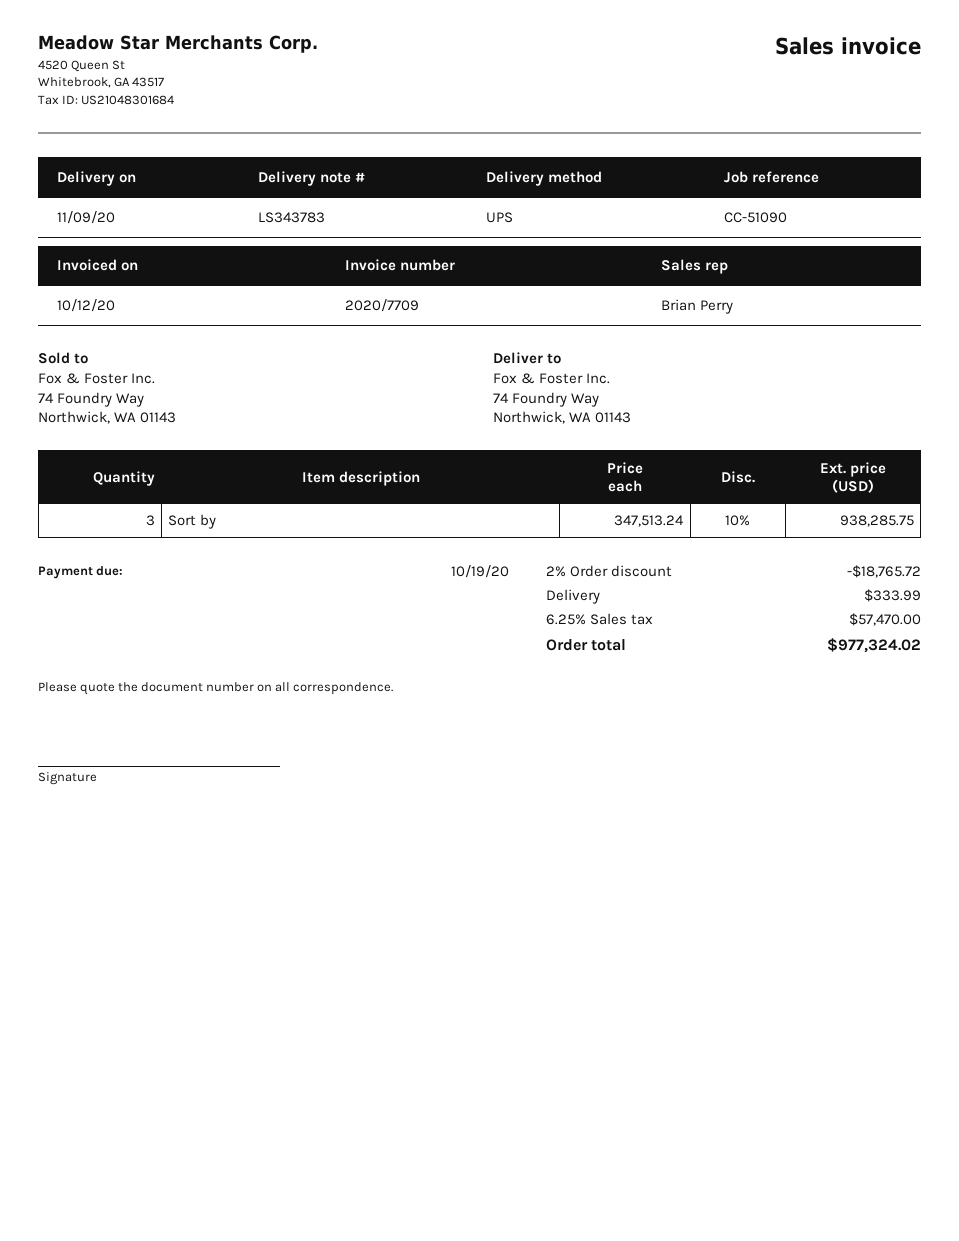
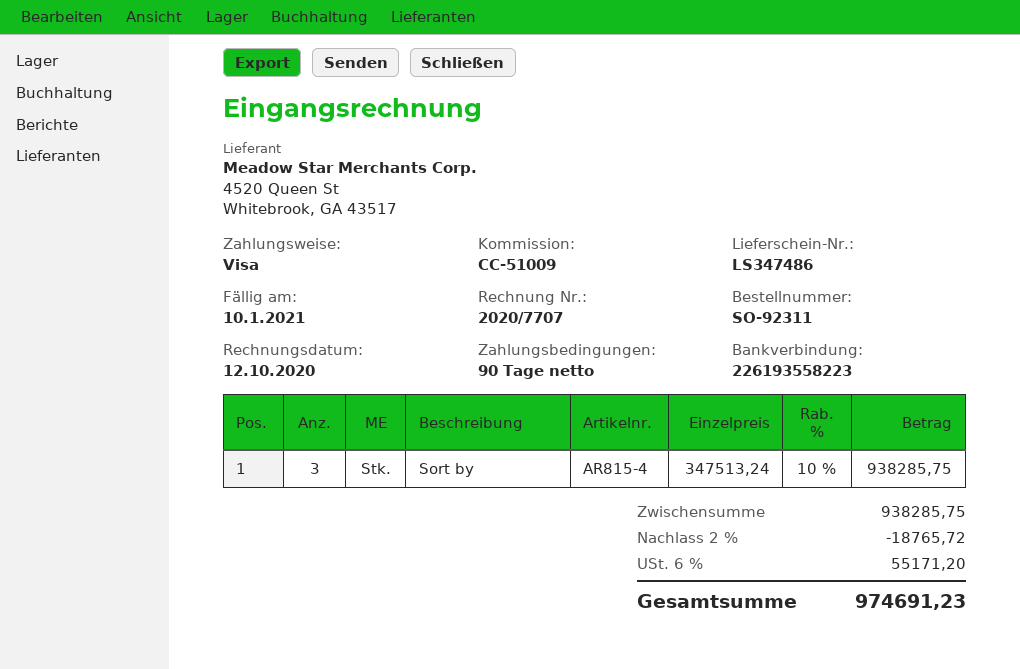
delivery note number: LS343783 -> LS347486
invoice number: 2020/7709 -> 2020/7707
due date: 2020-10-19 -> 2021-01-10
reference: CC-51090 -> CC-51009
shipping: 333.99 -> none
tax: 6.25% = 57470.00 -> 6% = 55171.20
total: 977324.02 -> 974691.23

